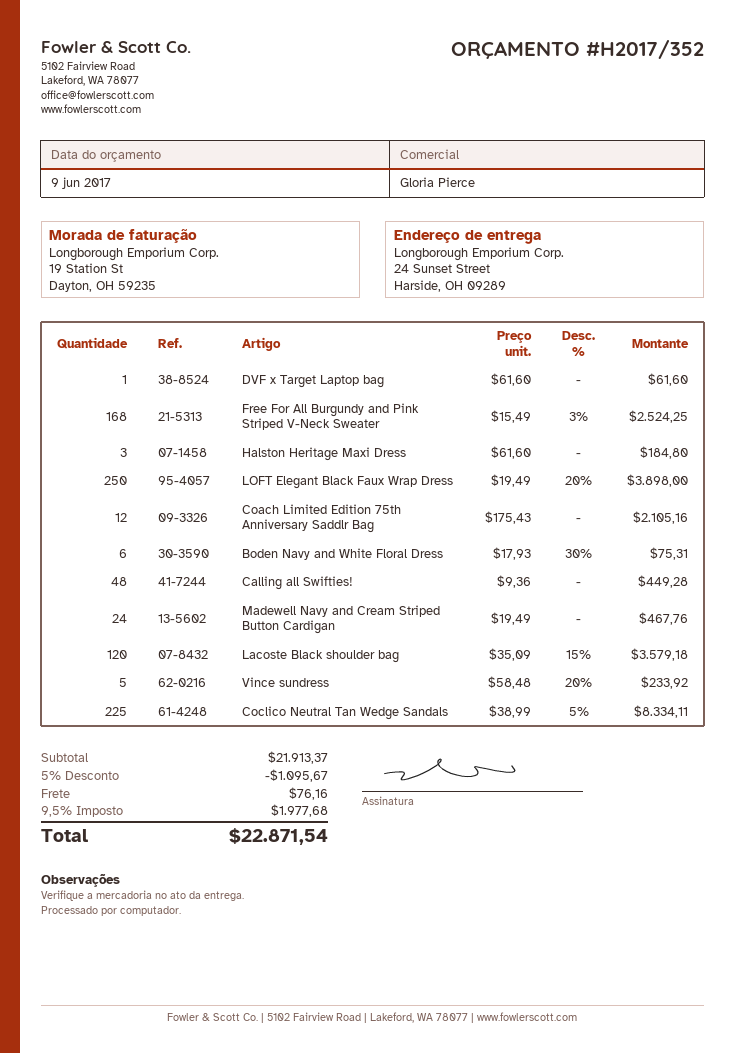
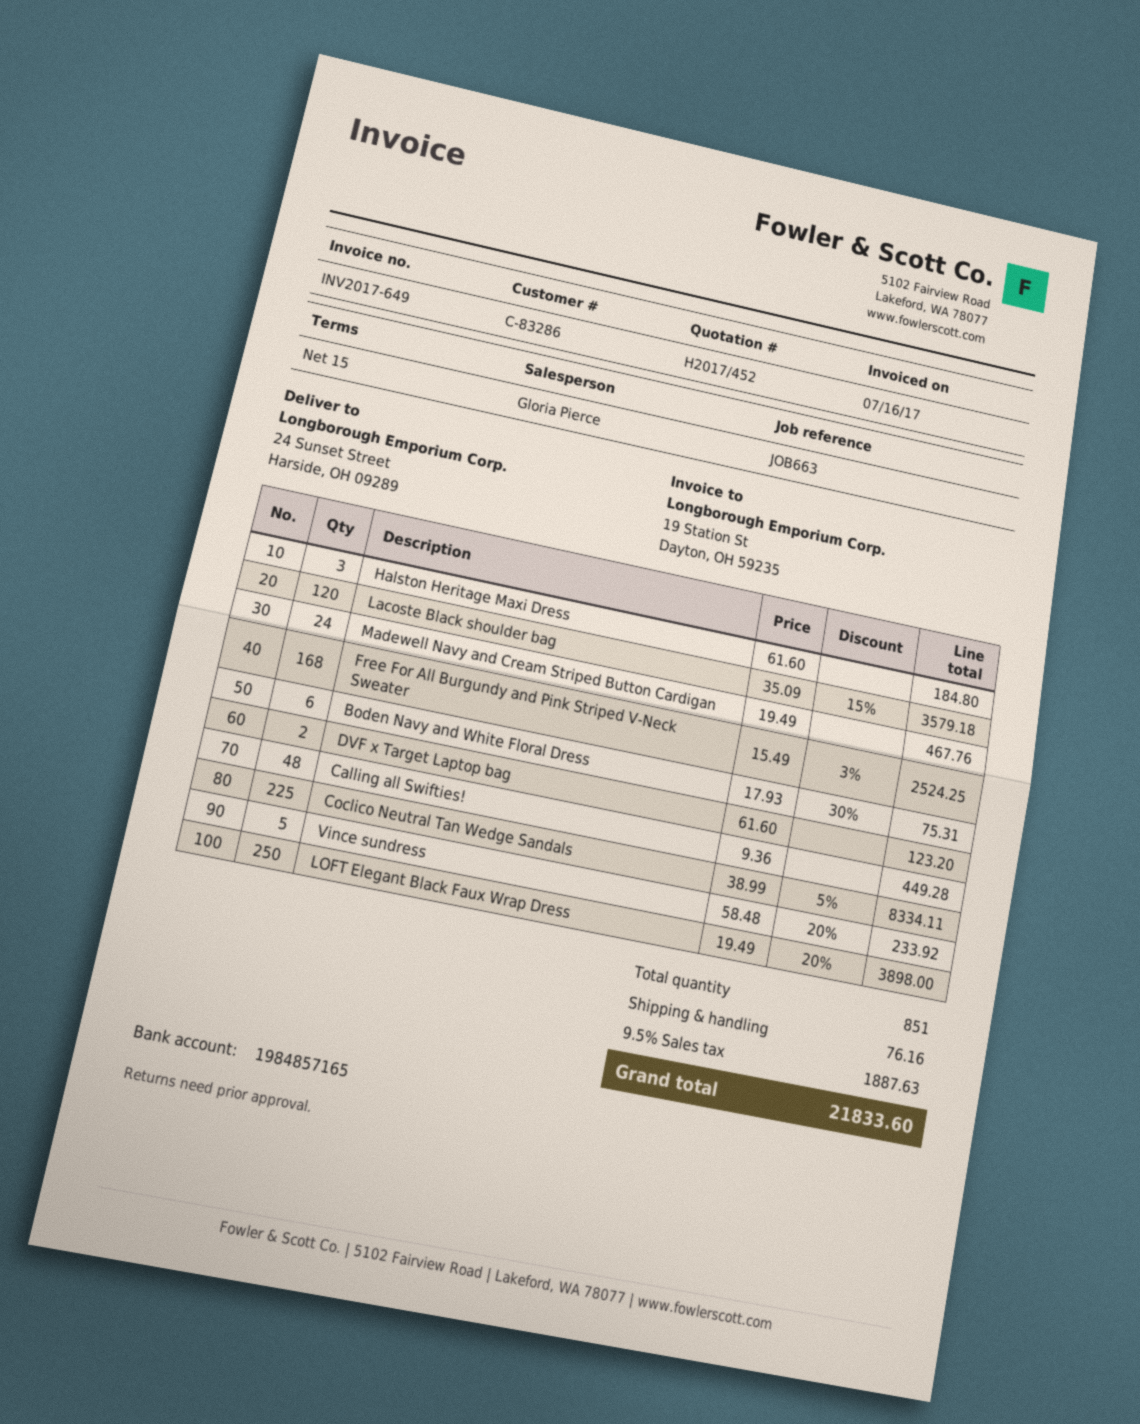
quote number: H2017/352 -> H2017/452
DVF x Target Laptop bag: 1 x 61.60 = 61.60 -> 2 x 61.60 = 123.20
Coach Limited Edition 75th Anniversary Saddlr Bag: 12 x 175.43 = 2105.16 -> none
discount: 5% = 1095.67 -> none
tax: 9.5% = 1977.68 -> 9.5% = 1887.63
total: 22871.54 -> 21833.60

